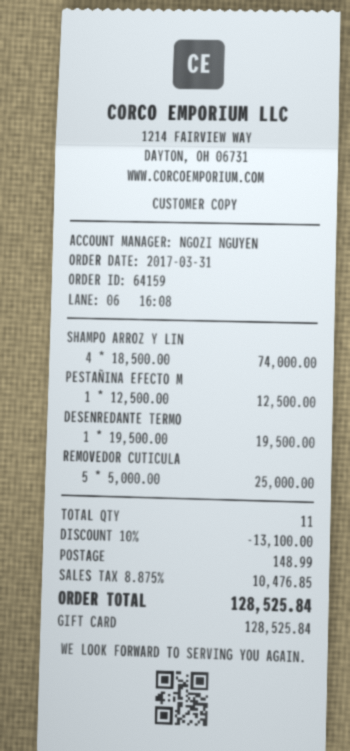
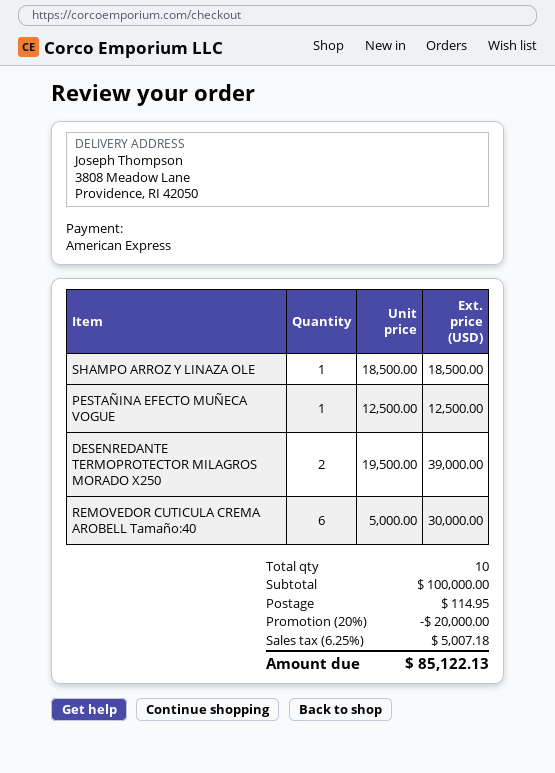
payment method: gift card -> American Express
SHAMPO ARROZ Y LIN: 4 x 18500.00 = 74000.00 -> 1 x 18500.00 = 18500.00
DESENREDANTE TERMO: 1 x 19500.00 = 19500.00 -> 2 x 19500.00 = 39000.00
REMOVEDOR CUTICULA: 5 x 5000.00 = 25000.00 -> 6 x 5000.00 = 30000.00
total quantity: 11 -> 10
discount: 10% = 13100.00 -> 20% = 20000.00
shipping: 148.99 -> 114.95
tax: 8.875% = 10476.85 -> 6.25% = 5007.18
total: 128525.84 -> 85122.13

